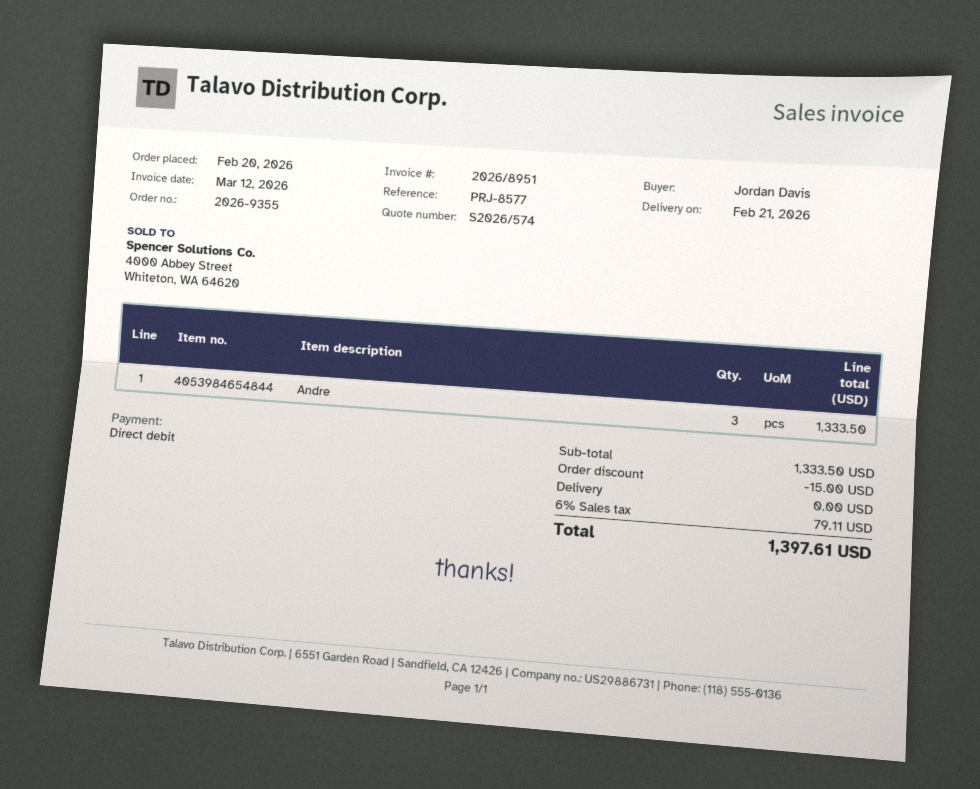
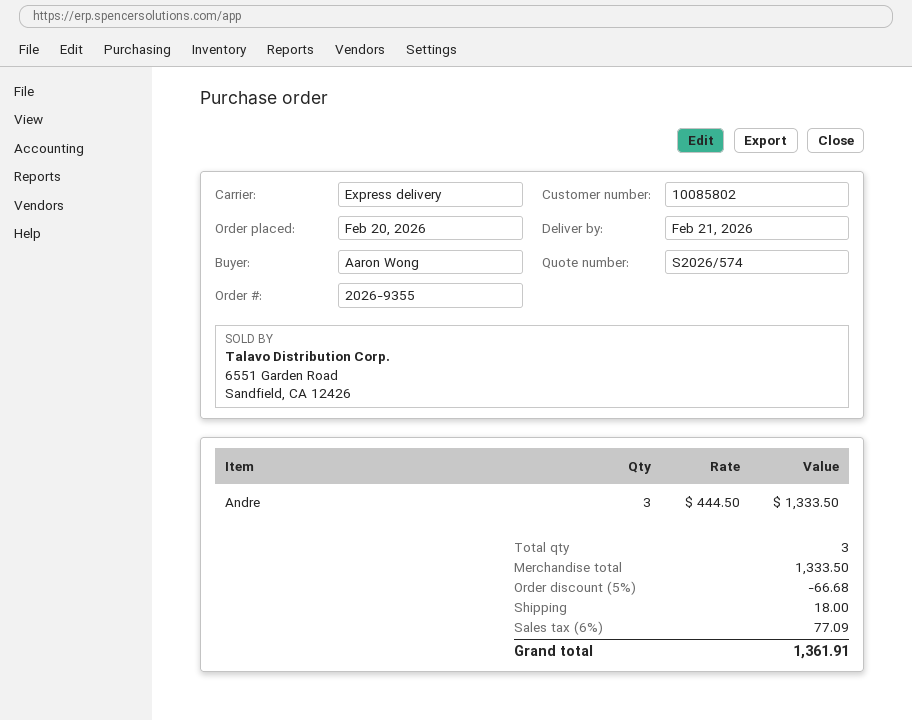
ordered by: Jordan Davis -> Aaron Wong
discount: 15.00 -> 66.68
shipping: 0.00 -> 18.00
tax: 6% = 79.11 -> 6% = 77.09
total: 1397.61 -> 1361.91

